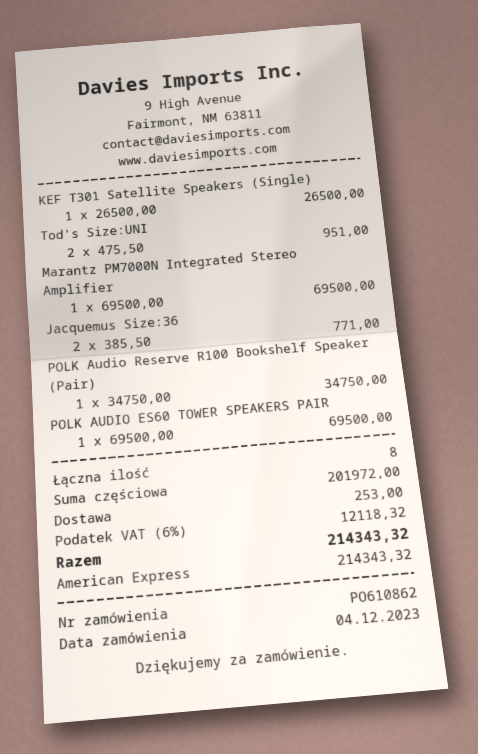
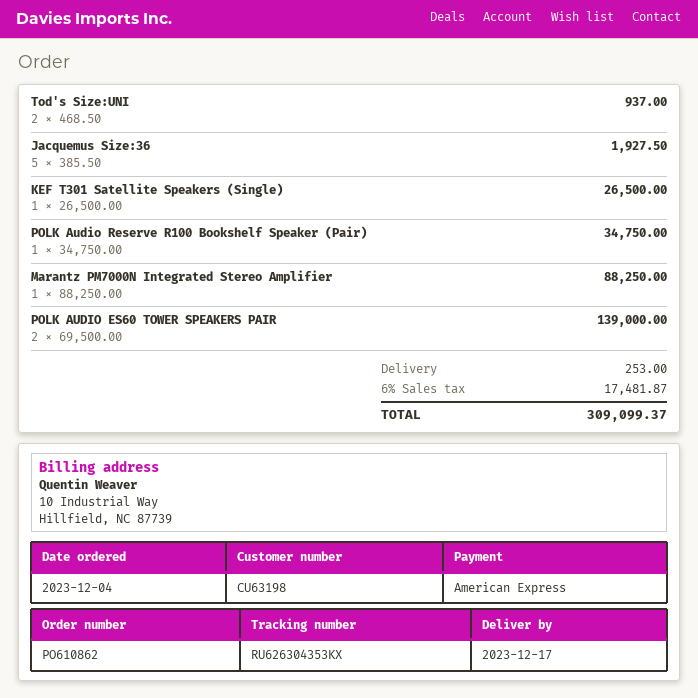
Tod's Size:UNI: 2 x 475.50 = 951.00 -> 2 x 468.50 = 937.00
Marantz PM7000N Integrated Stereo Amplifier: 1 x 69500.00 = 69500.00 -> 1 x 88250.00 = 88250.00
Jacquemus Size:36: 2 x 385.50 = 771.00 -> 5 x 385.50 = 1927.50
POLK AUDIO ES60 TOWER SPEAKERS PAIR: 1 x 69500.00 = 69500.00 -> 2 x 69500.00 = 139000.00
tax: 6% = 12118.32 -> 6% = 17481.87
total: 214343.32 -> 309099.37

